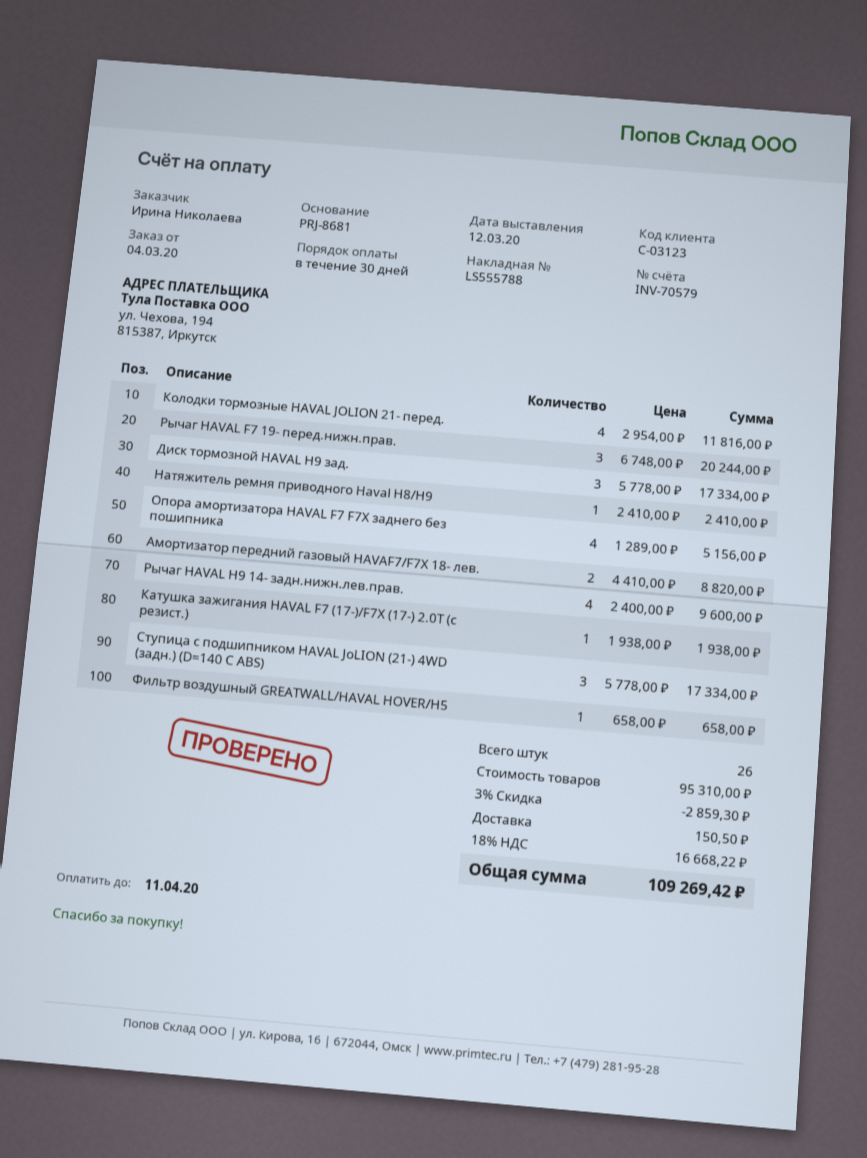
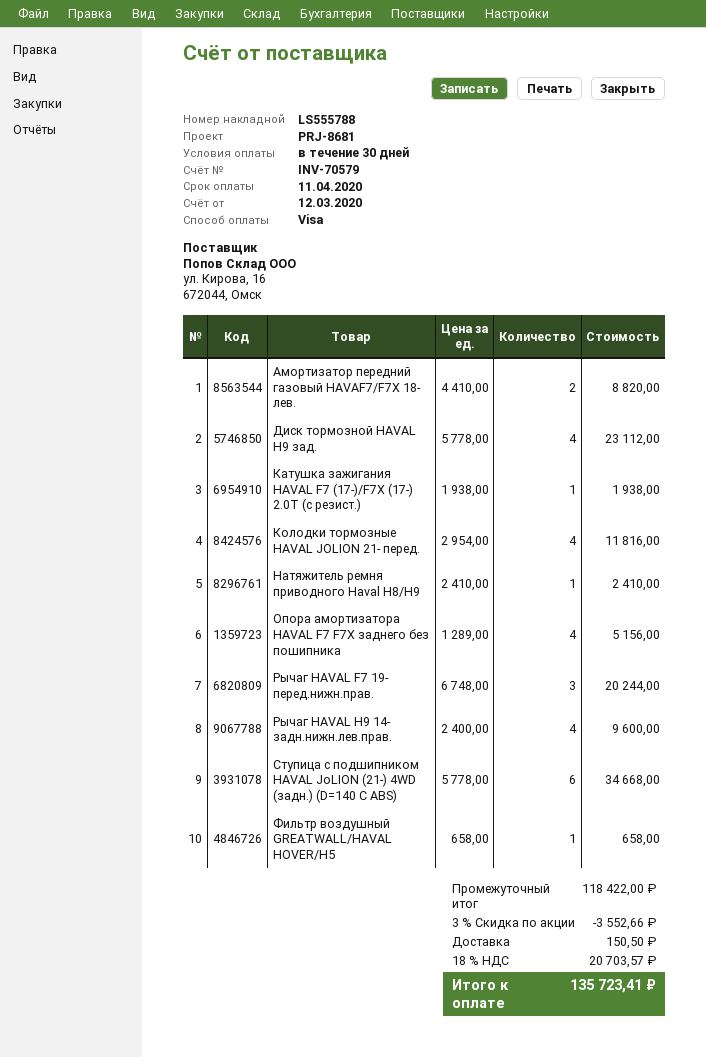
Диск тормозной HAVAL H9 зад.: 3 x 5778.00 = 17334.00 -> 4 x 5778.00 = 23112.00
Ступица с подшипником HAVAL JоLION (21-) 4WD (задн.) (D=140 C ABS): 3 x 5778.00 = 17334.00 -> 6 x 5778.00 = 34668.00
subtotal: 95310.00 -> 118422.00
discount: 3% = 2859.30 -> 3% = 3552.66
tax: 18% = 16668.22 -> 18% = 20703.57
total: 109269.42 -> 135723.41

